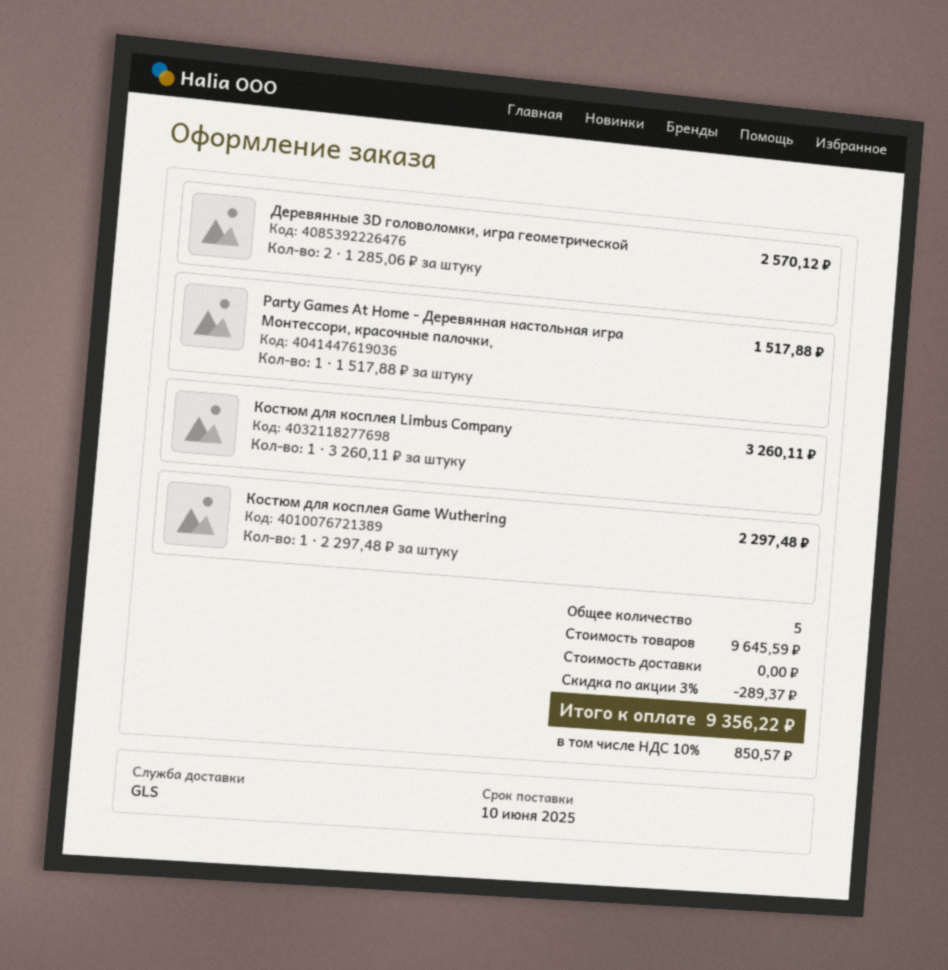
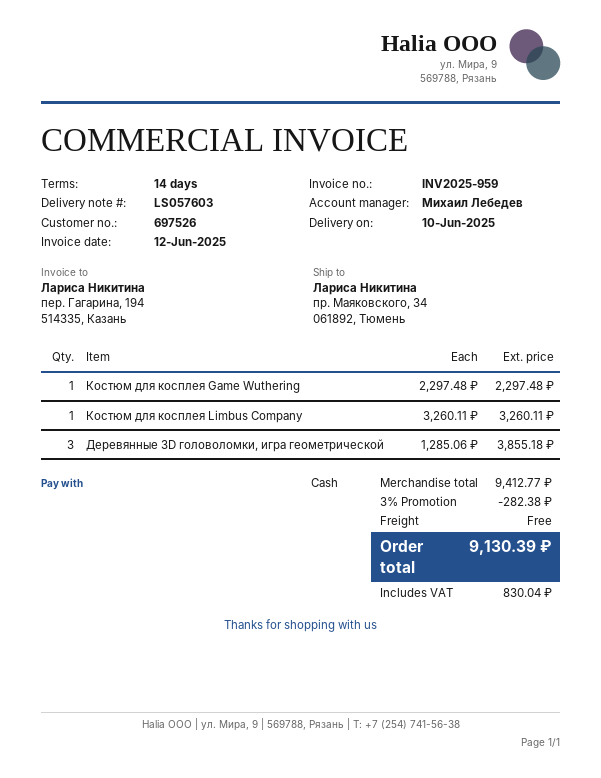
Деревянные 3D головоломки, игра геометрической: 2 x 1285.06 = 2570.12 -> 3 x 1285.06 = 3855.18
Party Games At Home - Деревянная настольная игра Монтессори, красочные палочки,: 1 x 1517.88 = 1517.88 -> none
subtotal: 9645.59 -> 9412.77
discount: 3% = 289.37 -> 3% = 282.38
tax: 850.57 -> 830.04
total: 9356.22 -> 9130.39

